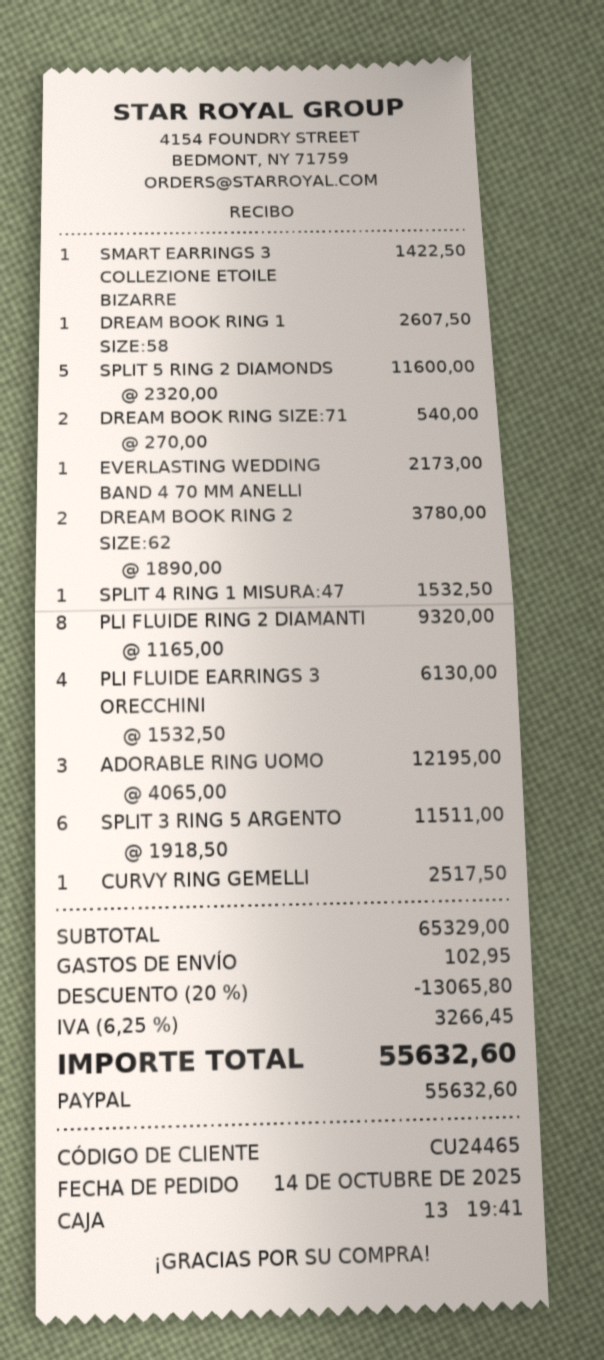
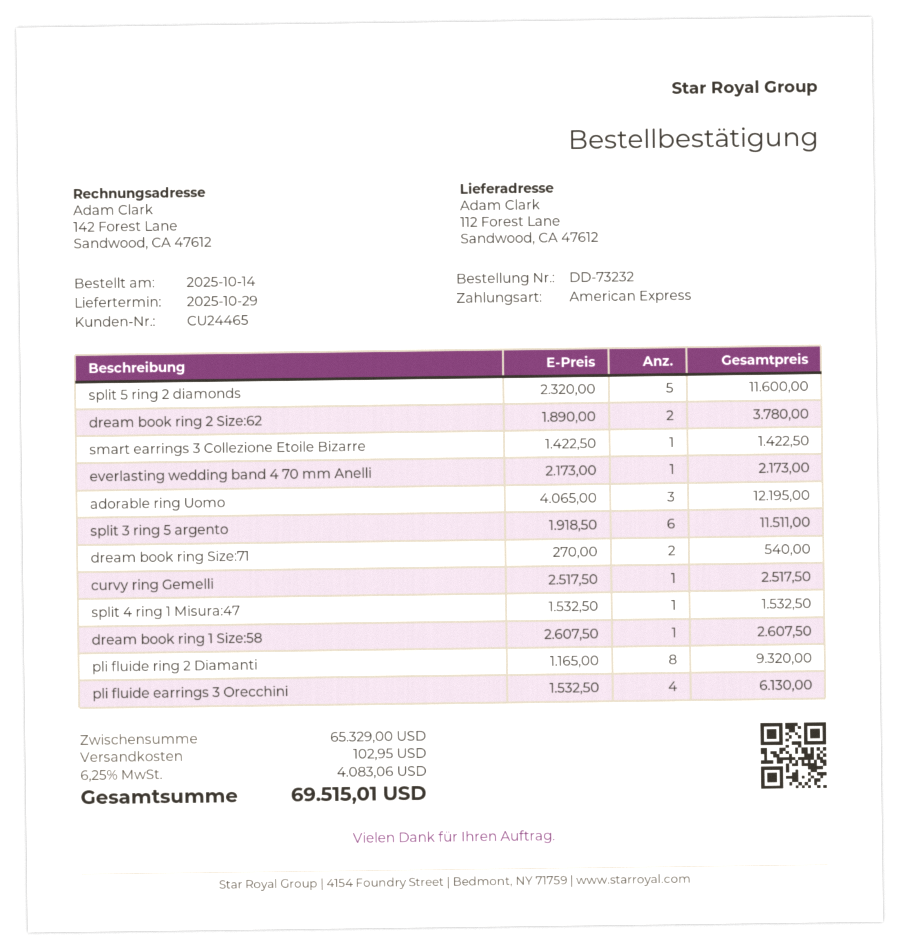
payment method: PayPal -> American Express
discount: 20% = 13065.80 -> none
tax: 6.25% = 3266.45 -> 6.25% = 4083.06
total: 55632.60 -> 69515.01

